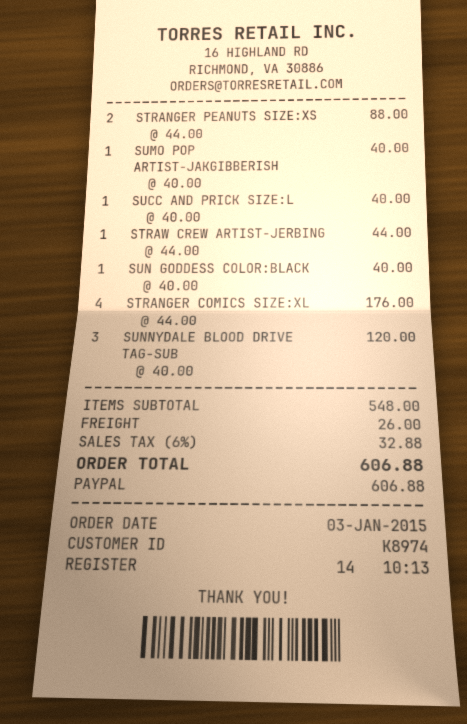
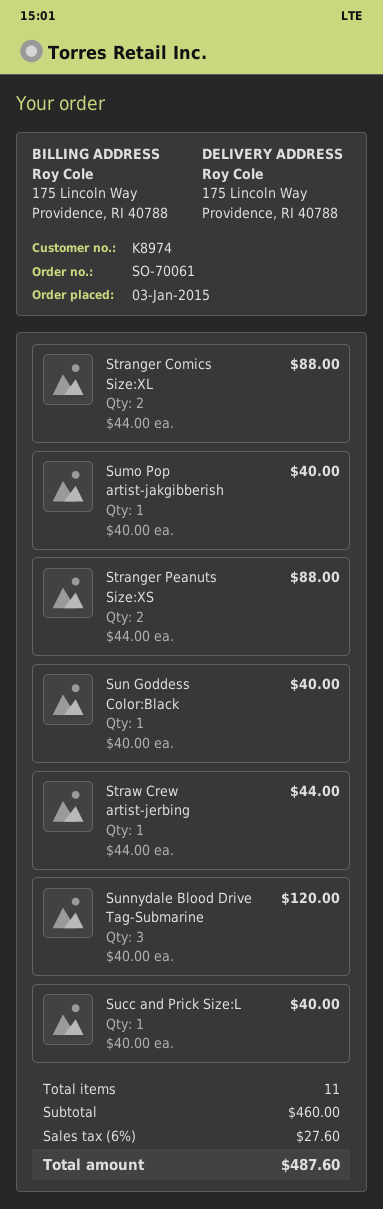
STRANGER COMICS SIZE:XL: 4 x 44.00 = 176.00 -> 2 x 44.00 = 88.00
subtotal: 548.00 -> 460.00
shipping: 26.00 -> none
tax: 6% = 32.88 -> 6% = 27.60
total: 606.88 -> 487.60

